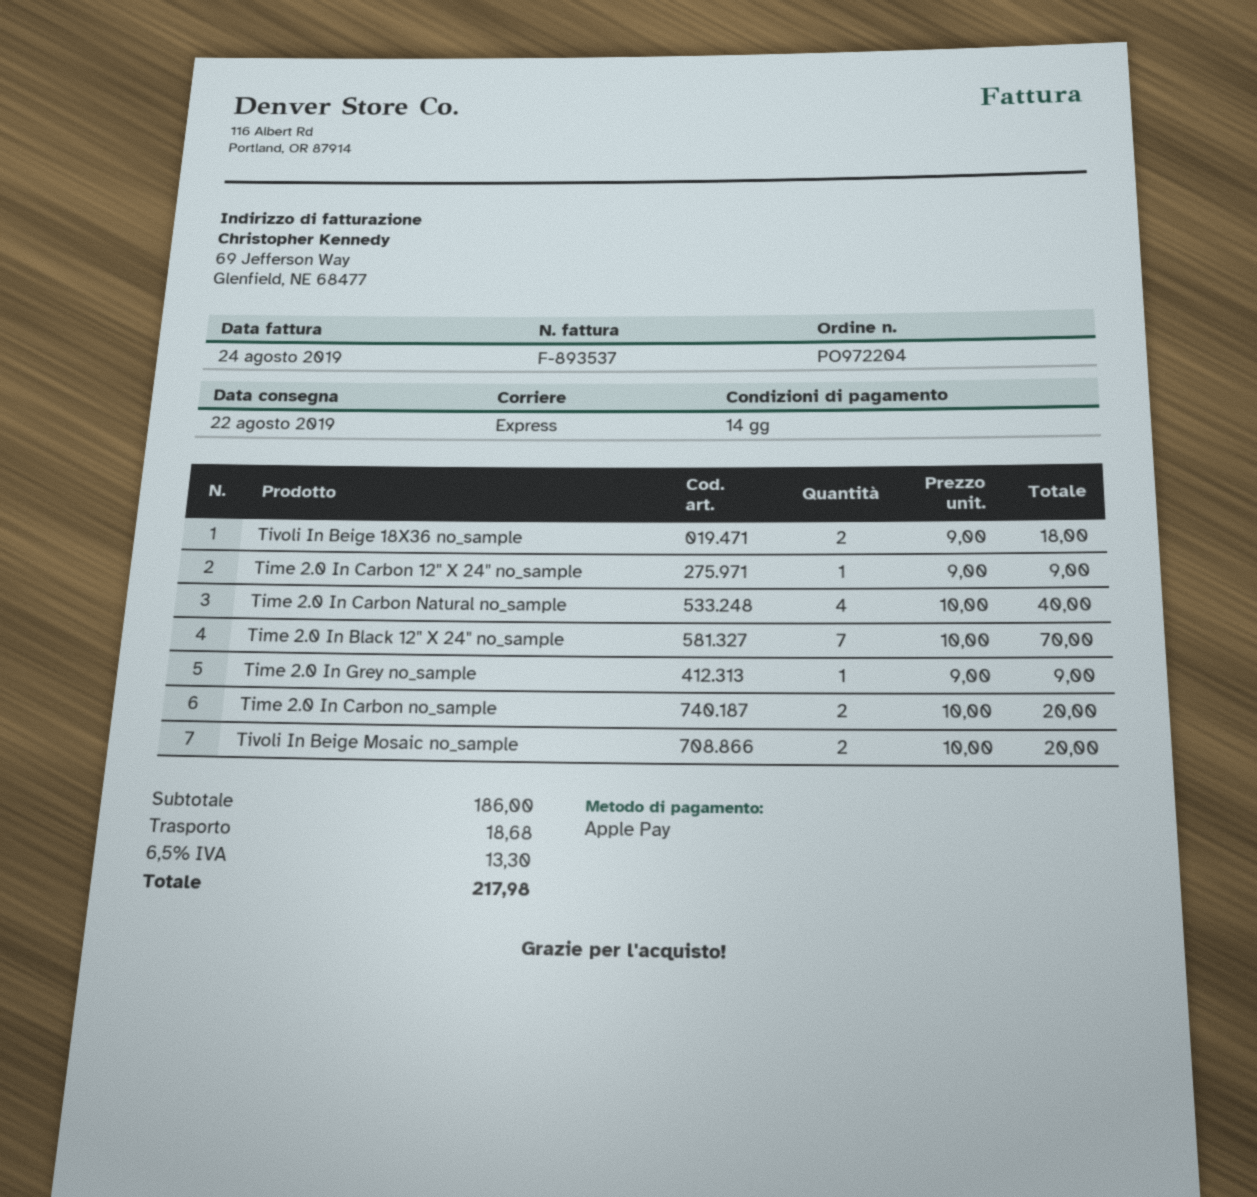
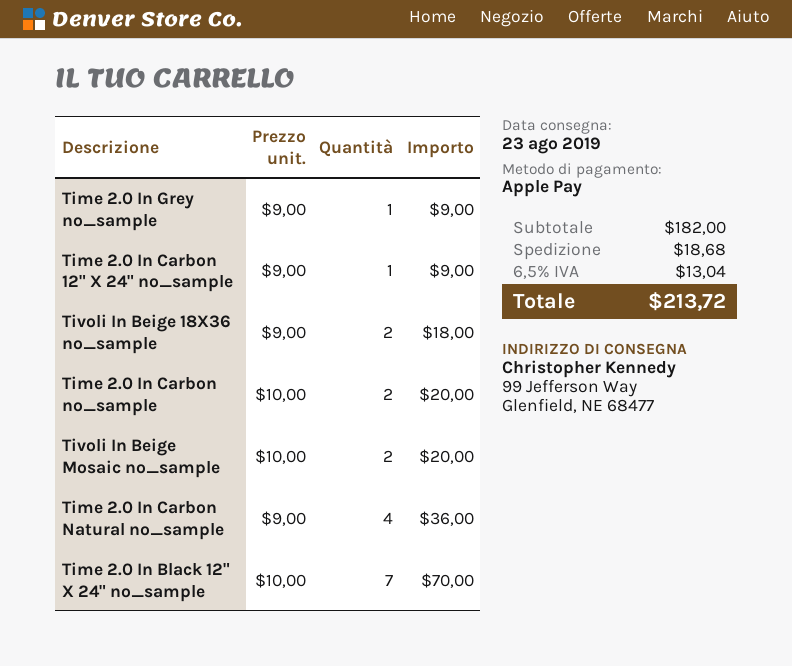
delivery date: 2019-08-22 -> 2019-08-23
Time 2.0 In Carbon Natural no_sample: 4 x 10.00 = 40.00 -> 4 x 9.00 = 36.00
subtotal: 186.00 -> 182.00
tax: 6.5% = 13.30 -> 6.5% = 13.04
total: 217.98 -> 213.72

